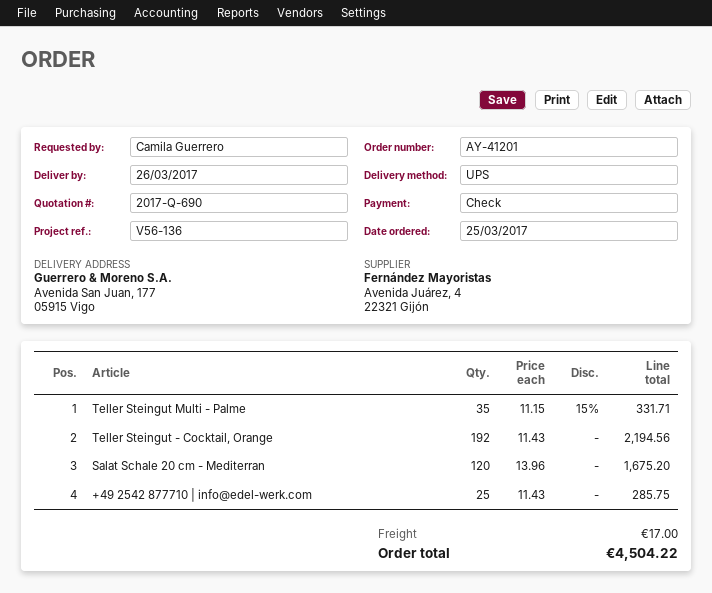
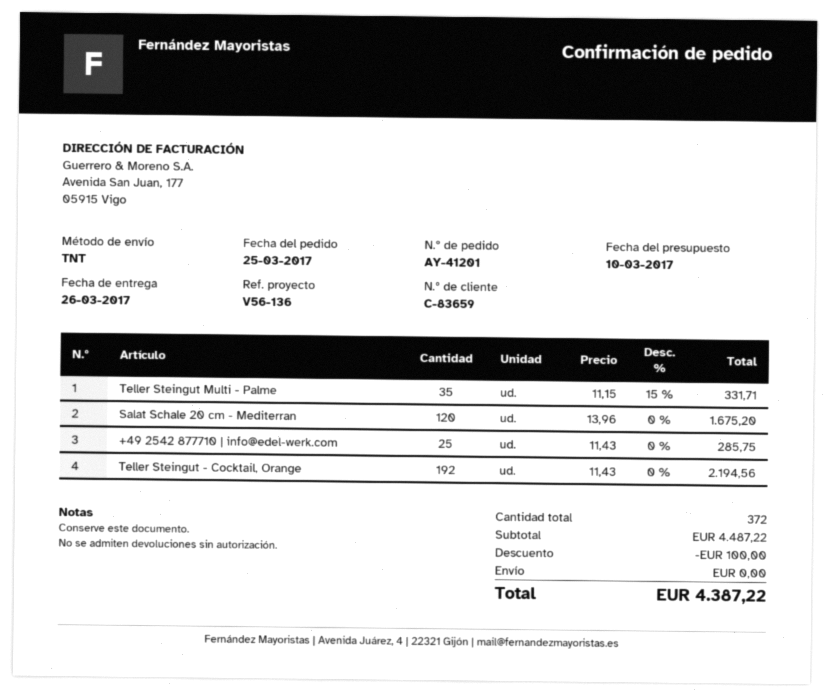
shipping method: UPS -> TNT
discount: none -> 100.00
shipping: 17.00 -> 0.00
total: 4504.22 -> 4387.22

